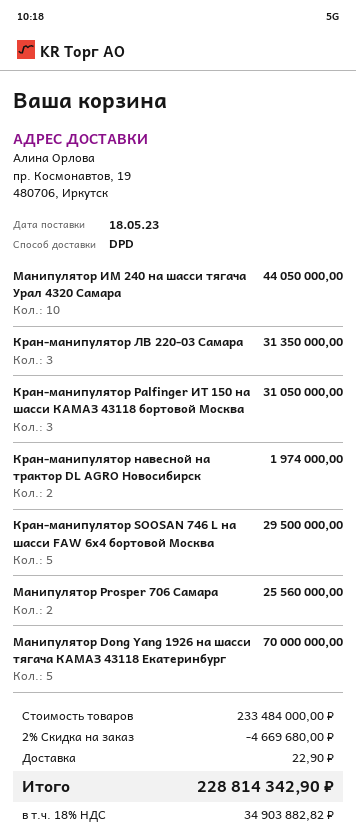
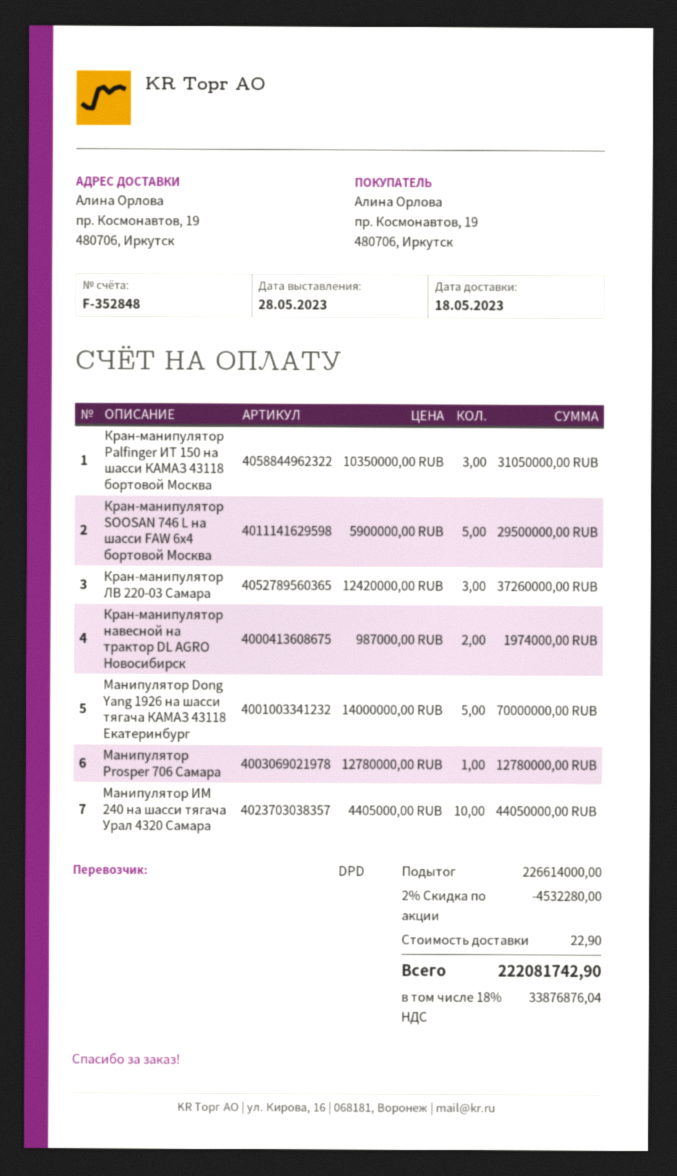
Кран-манипулятор ЛВ 220-03 Самара: 3 for 31350000.00 -> 3 for 37260000.00
Манипулятор Prosper 706 Самара: 2 for 25560000.00 -> 1 for 12780000.00
subtotal: 233484000.00 -> 226614000.00
discount: 2% = 4669680.00 -> 2% = 4532280.00
tax: 18% = 34903882.82 -> 18% = 33876876.04
total: 228814342.90 -> 222081742.90

